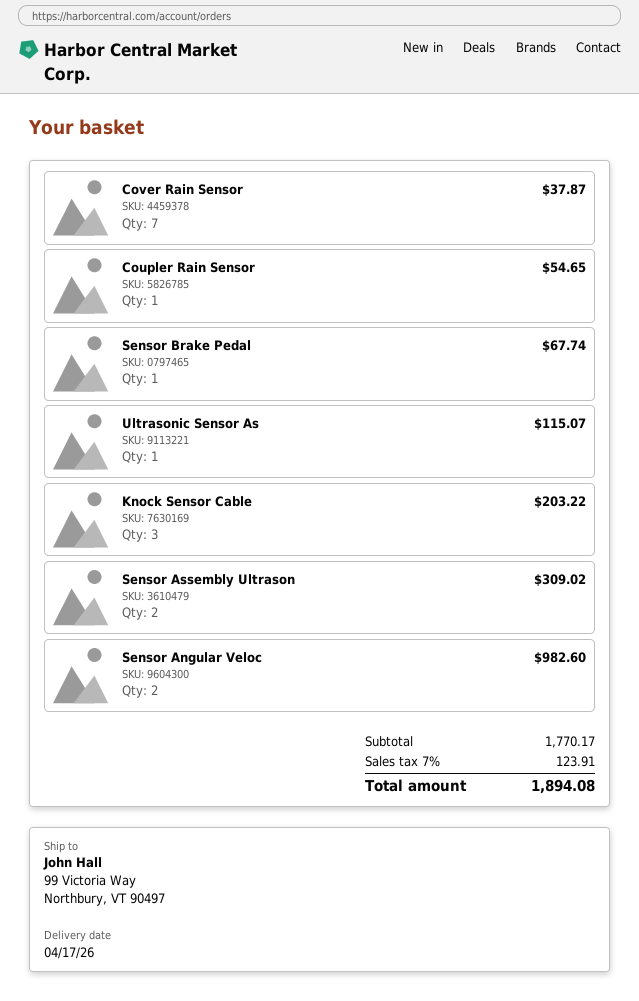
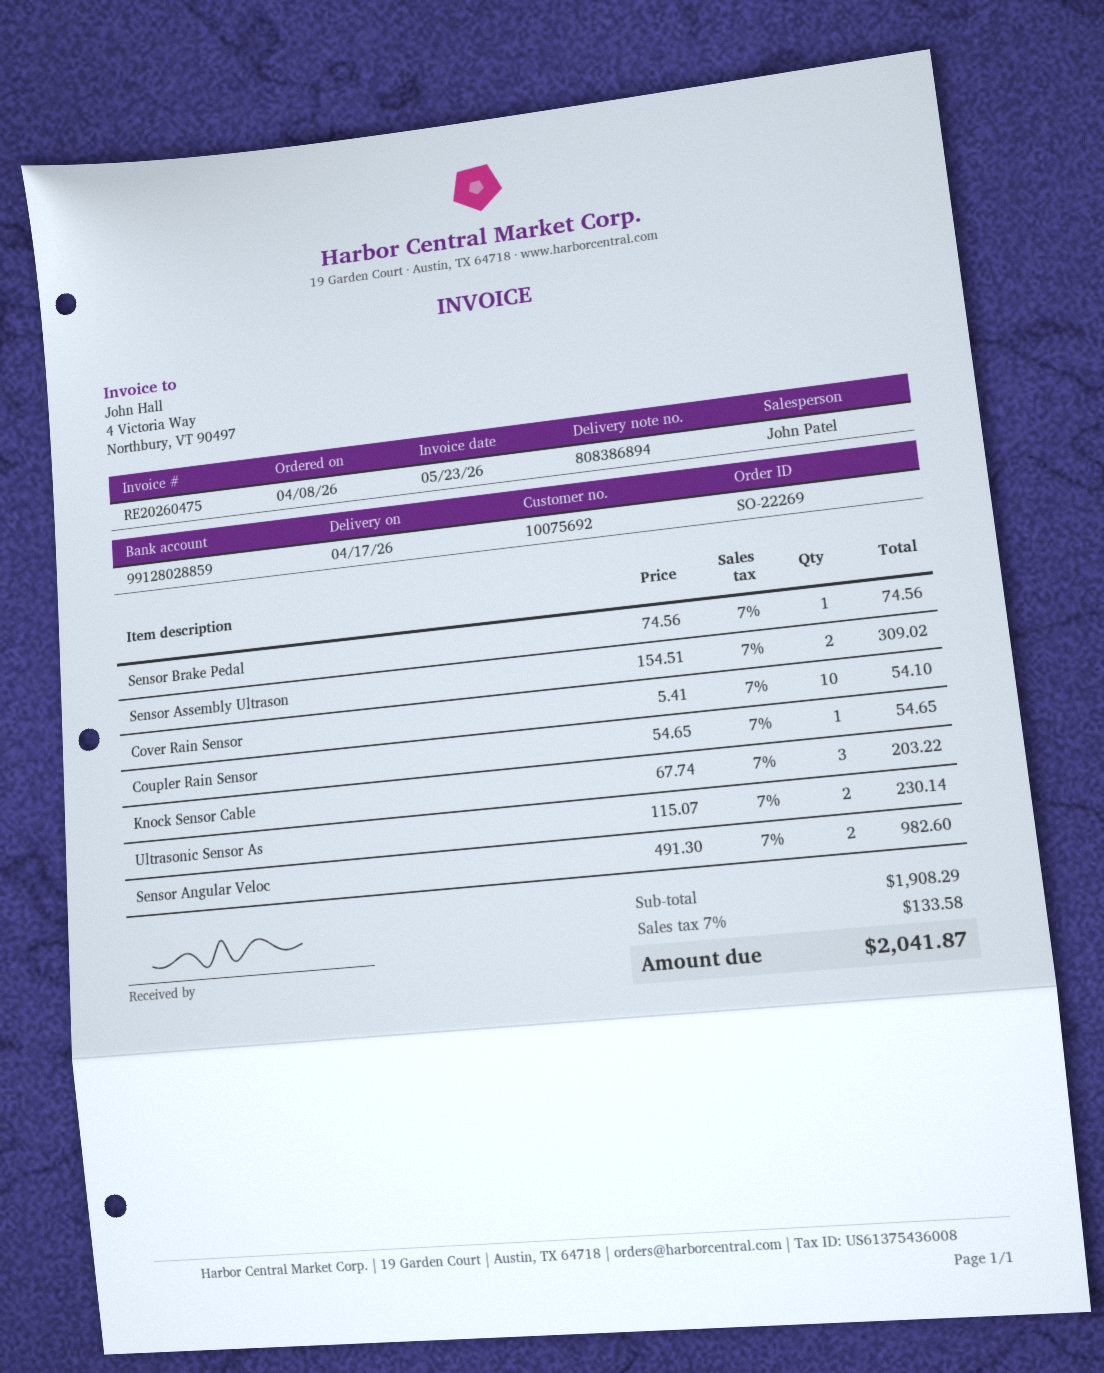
Cover Rain Sensor: 7 for 37.87 -> 10 for 54.10
Sensor Brake Pedal: 1 for 67.74 -> 1 for 74.56
Ultrasonic Sensor As: 1 for 115.07 -> 2 for 230.14
subtotal: 1770.17 -> 1908.29
tax: 7% = 123.91 -> 7% = 133.58
total: 1894.08 -> 2041.87

